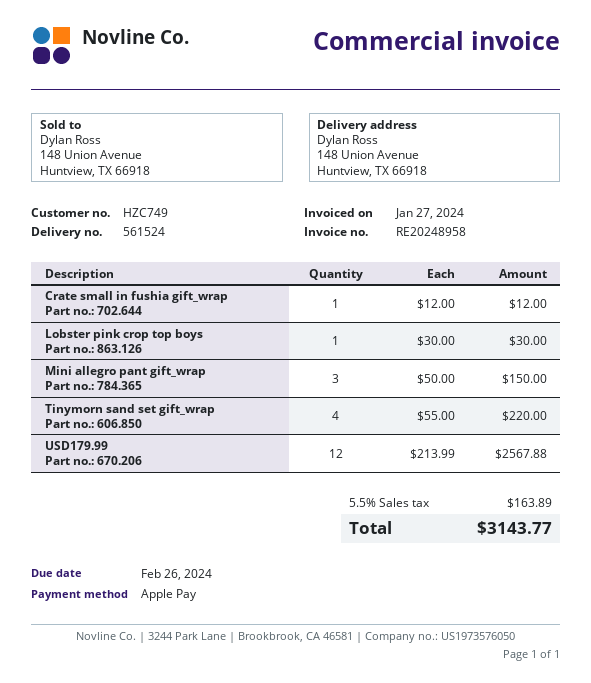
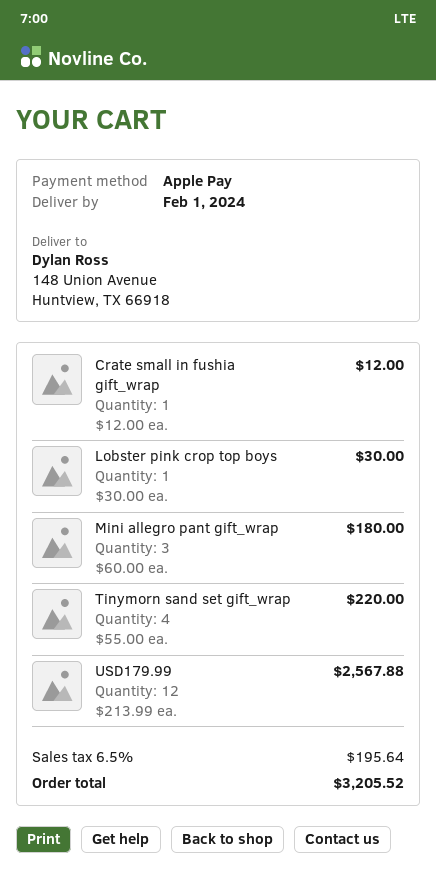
Mini allegro pant gift_wrap: 3 x 50.00 = 150.00 -> 3 x 60.00 = 180.00
tax: 5.5% = 163.89 -> 6.5% = 195.64
total: 3143.77 -> 3205.52

